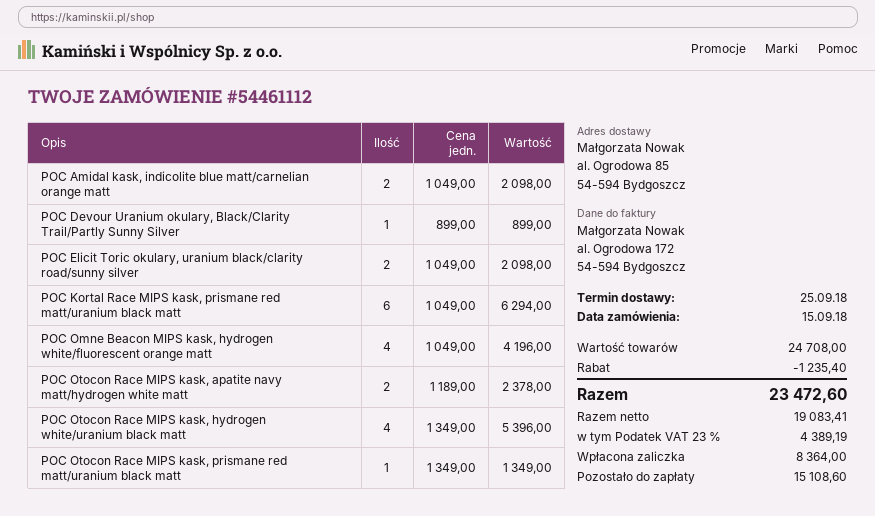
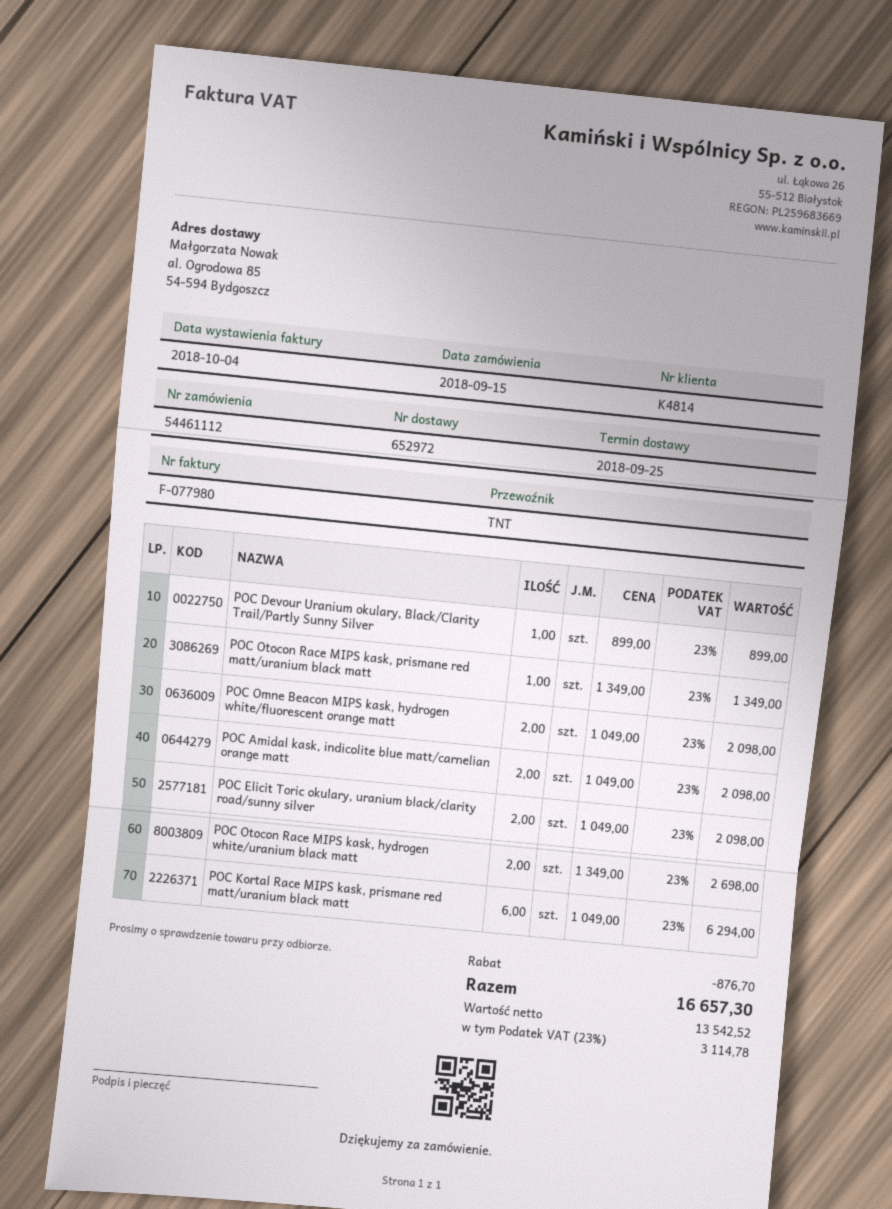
POC Omne Beacon MIPS kask, hydrogen white/fluorescent orange matt: 4 x 1049.00 = 4196.00 -> 2 x 1049.00 = 2098.00
POC Otocon Race MIPS kask, apatite navy matt/hydrogen white matt: 2 x 1189.00 = 2378.00 -> none
POC Otocon Race MIPS kask, hydrogen white/uranium black matt: 4 x 1349.00 = 5396.00 -> 2 x 1349.00 = 2698.00
discount: 1235.40 -> 876.70
net: 19083.41 -> 13542.52
tax: 23% = 4389.19 -> 23% = 3114.78
total: 23472.60 -> 16657.30

